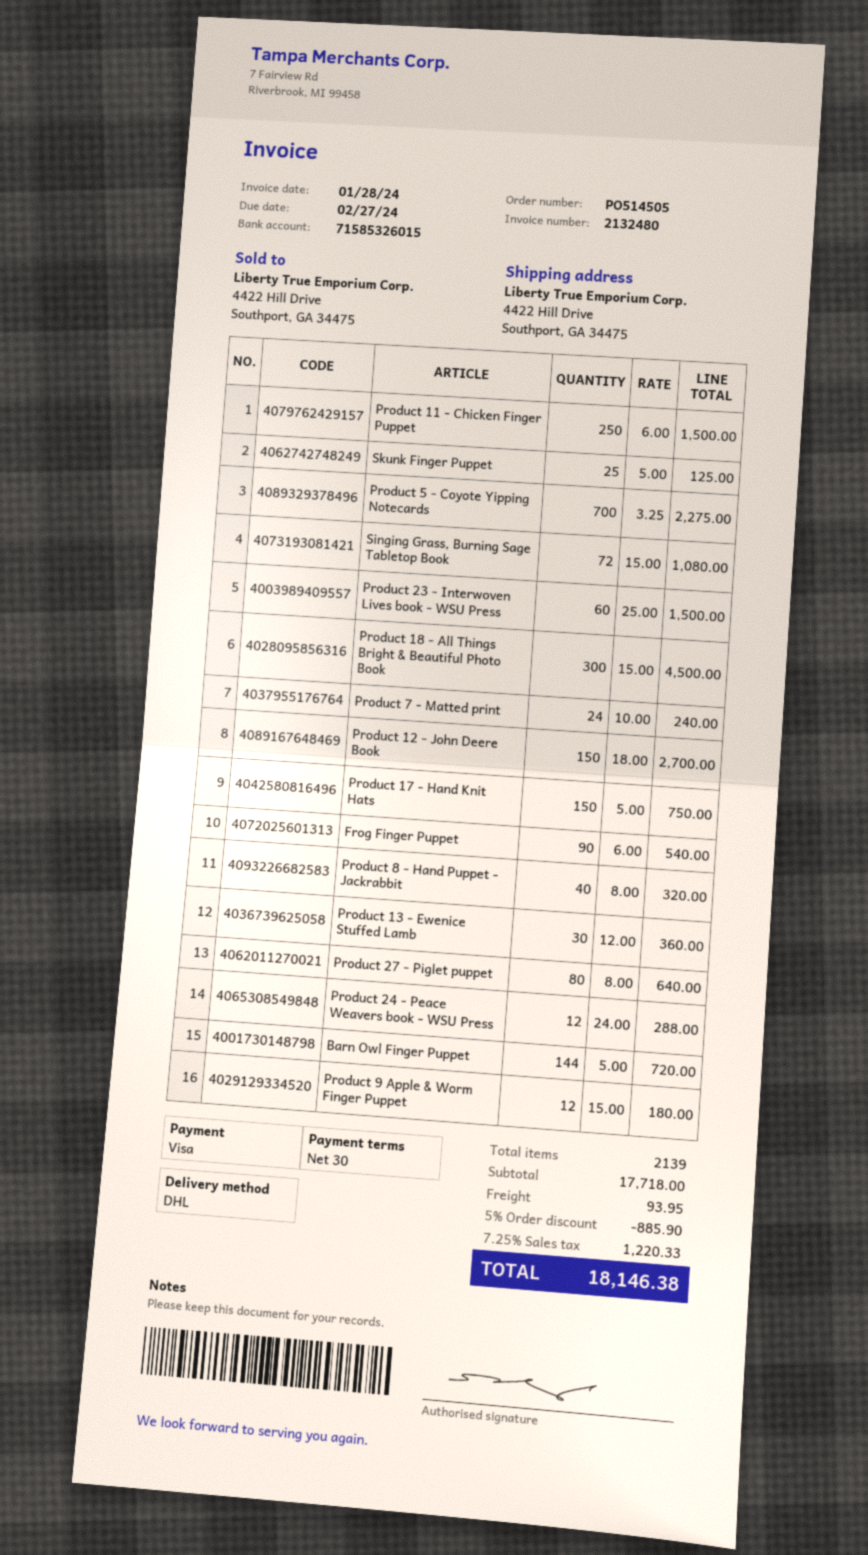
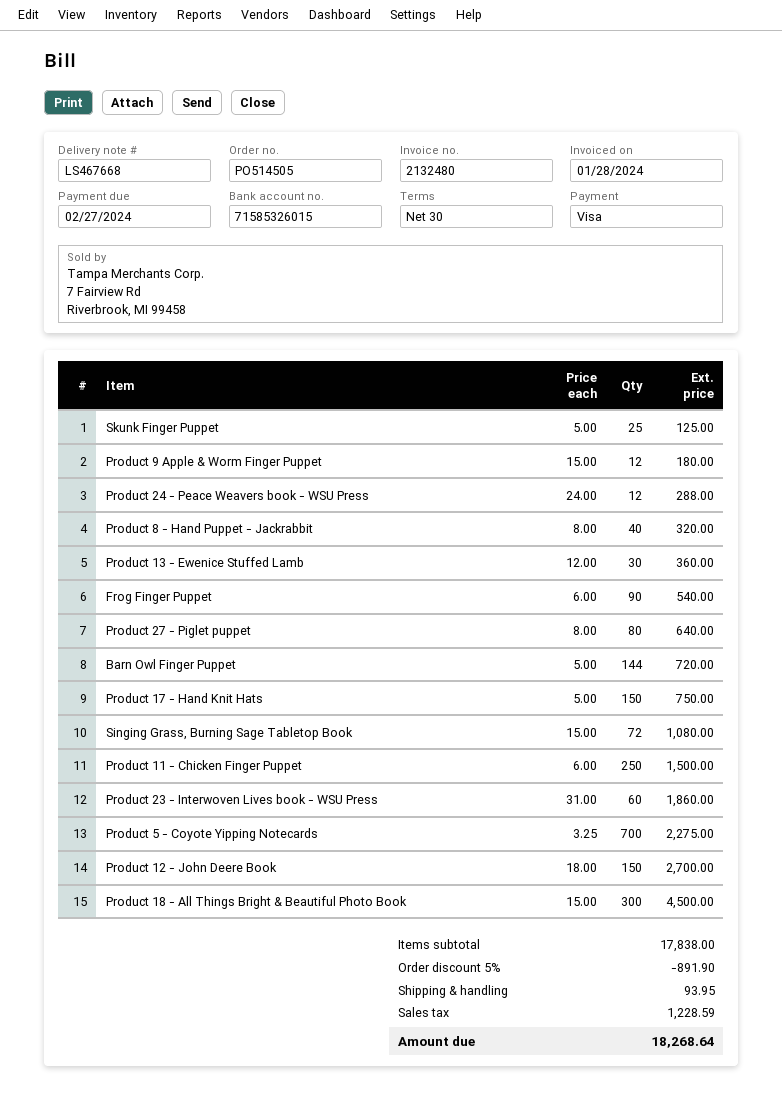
Product 23 - Interwoven Lives book - WSU Press: 60 x 25.00 = 1500.00 -> 60 x 31.00 = 1860.00
Product 7 - Matted print: 24 x 10.00 = 240.00 -> none
subtotal: 17718.00 -> 17838.00
discount: 5% = 885.90 -> 5% = 891.90
tax: 1220.33 -> 1228.59
total: 18146.38 -> 18268.64

